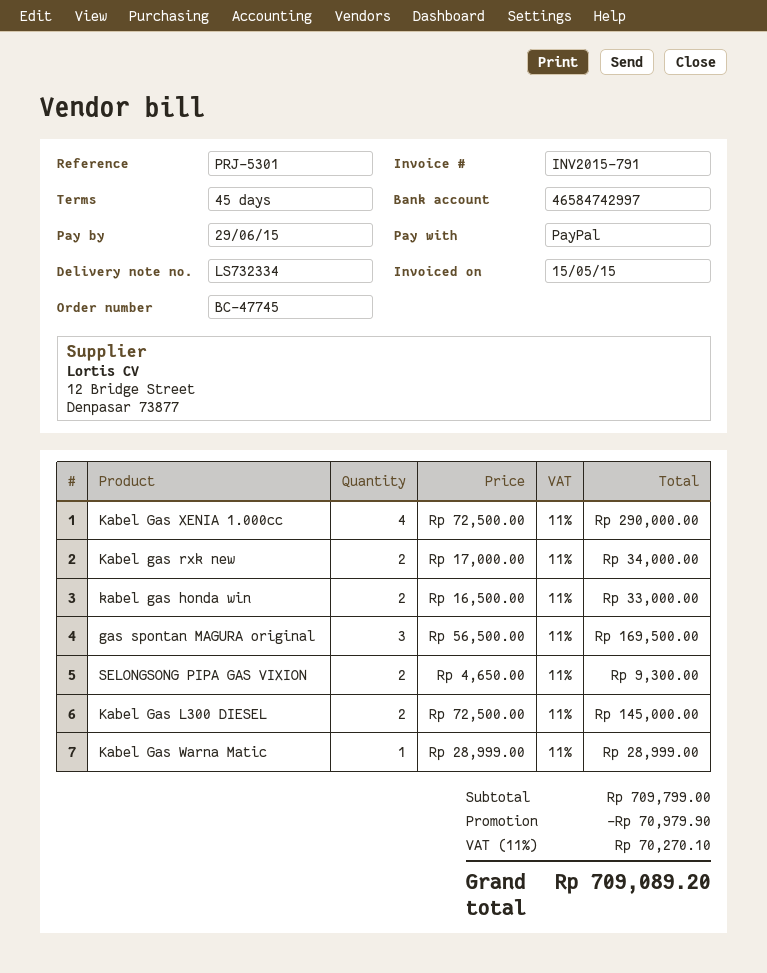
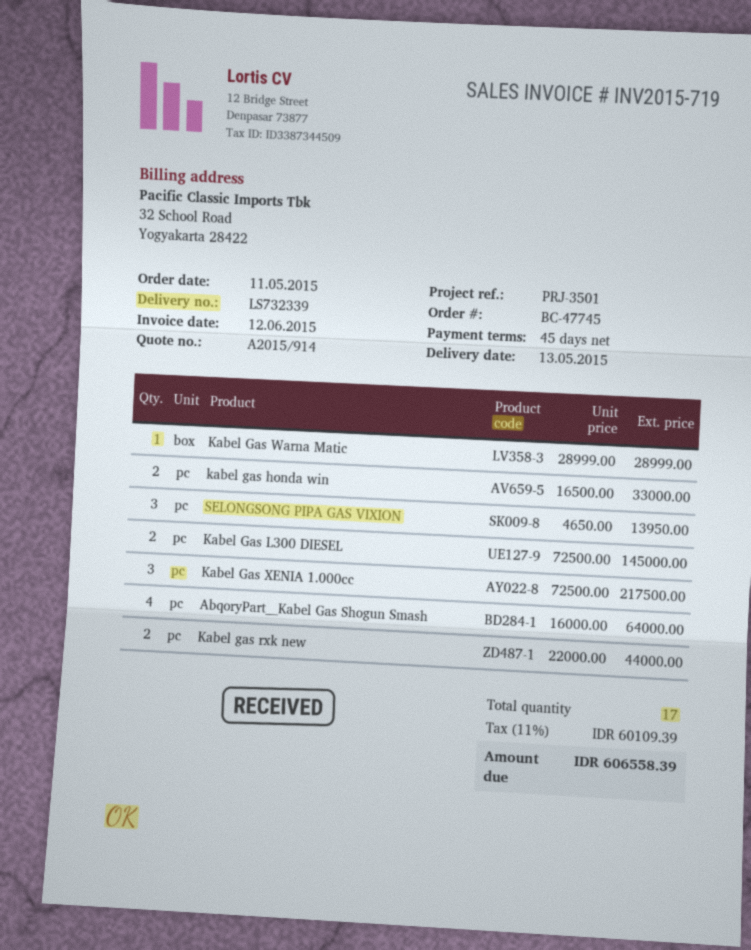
delivery note number: LS732334 -> LS732339
invoice number: INV2015-791 -> INV2015-719
invoice date: 2015-05-15 -> 2015-06-12
reference: PRJ-5301 -> PRJ-3501
Kabel Gas XENIA 1.000cc: 4 x 72500.00 = 290000.00 -> 3 x 72500.00 = 217500.00
Kabel gas rxk new: 2 x 17000.00 = 34000.00 -> 2 x 22000.00 = 44000.00
gas spontan MAGURA original: 3 x 56500.00 = 169500.00 -> none
SELONGSONG PIPA GAS VIXION: 2 x 4650.00 = 9300.00 -> 3 x 4650.00 = 13950.00
AbqoryPart___Kabel Gas Shogun Smash: none -> 4 x 16000.00 = 64000.00
discount: 70979.90 -> none
tax: 11% = 70270.10 -> 11% = 60109.39
total: 709089.20 -> 606558.39

